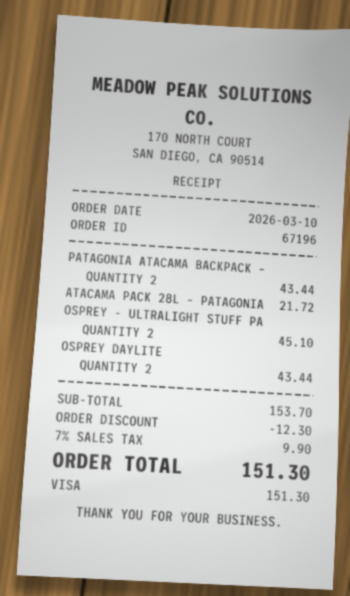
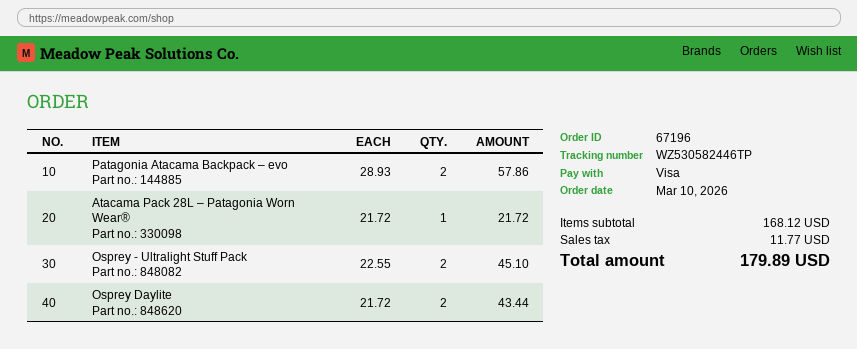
PATAGONIA ATACAMA BACKPACK –: 2 for 43.44 -> 2 for 57.86
subtotal: 153.70 -> 168.12
discount: 12.30 -> none
tax: 9.90 -> 11.77
total: 151.30 -> 179.89

